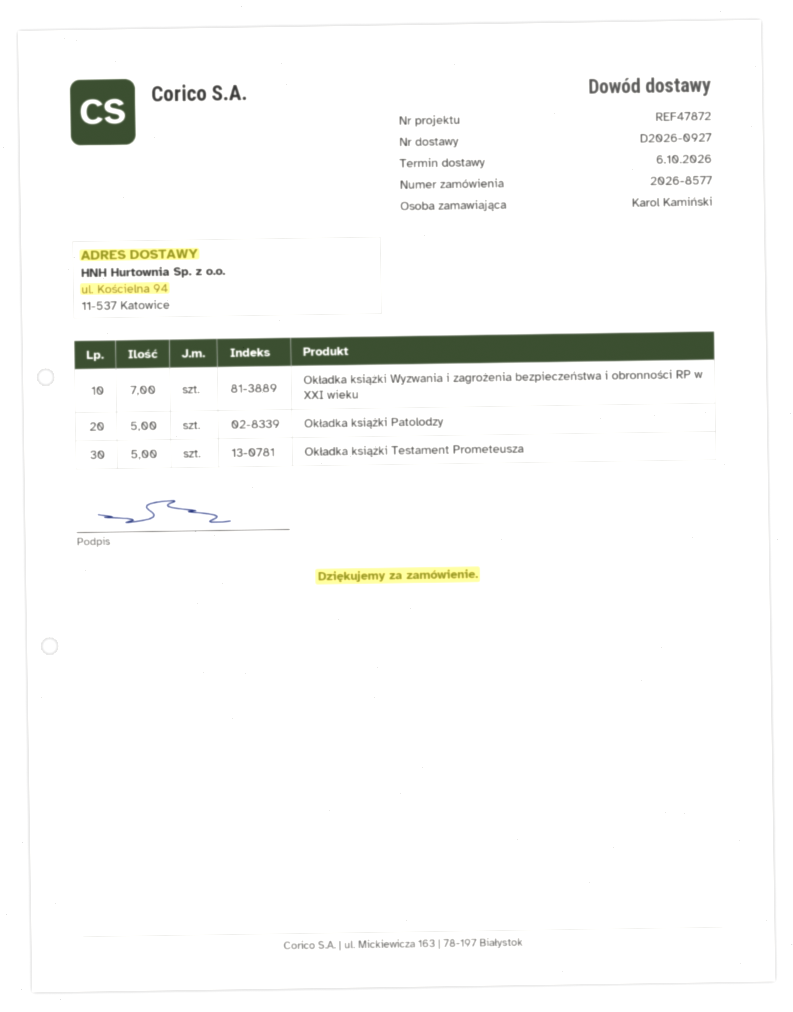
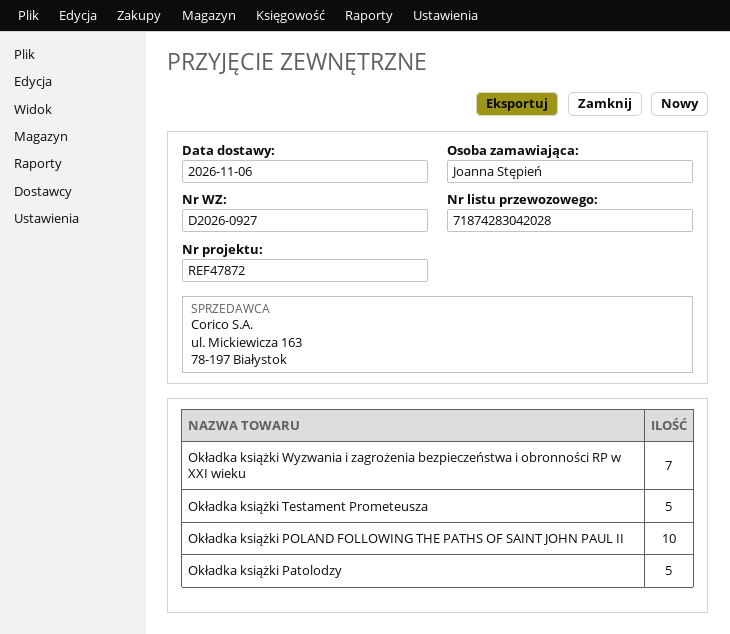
delivery date: 2026-10-06 -> 2026-11-06
ordered by: Karol Kamiński -> Joanna Stępień
Okładka książki POLAND FOLLOWING THE PATHS OF SAINT JOHN PAUL II: none -> 10

